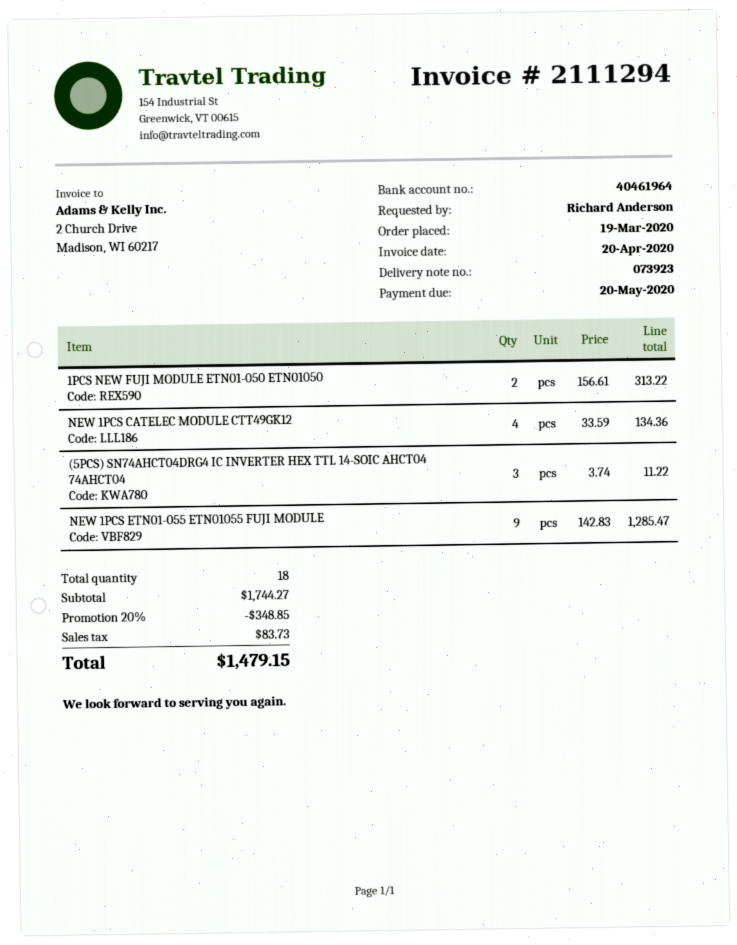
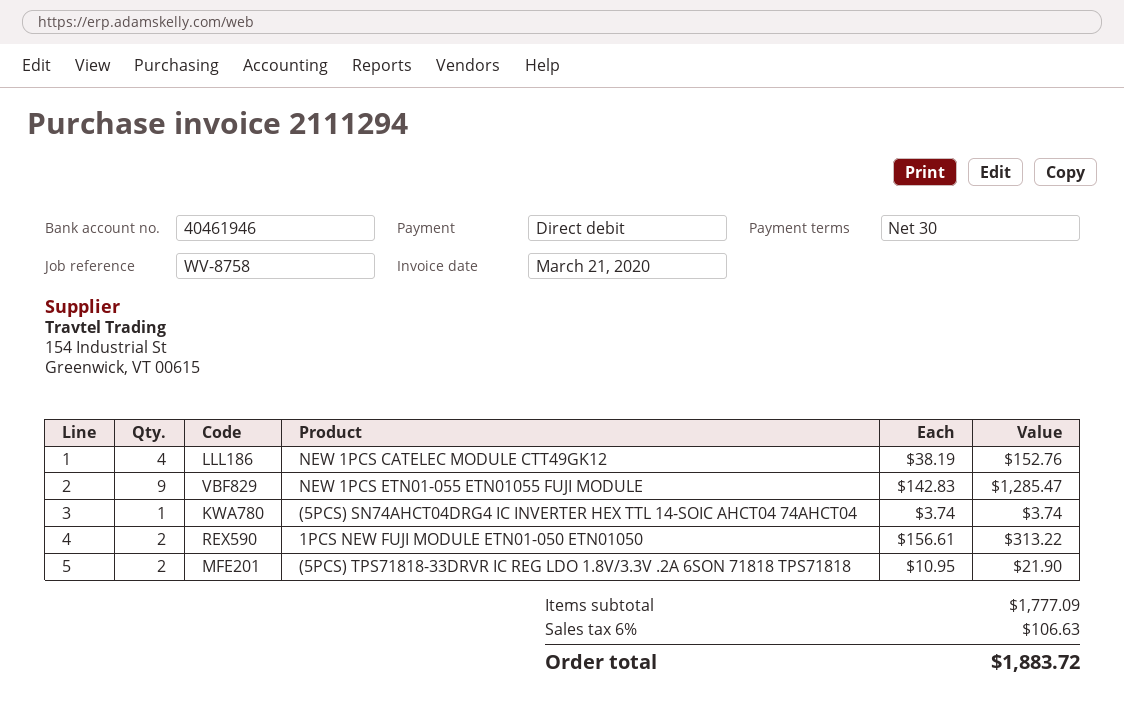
invoice date: 2020-04-20 -> 2020-03-21
bank account: 40461964 -> 40461946
NEW 1PCS CATELEC MODULE CTT49GK12: 4 x 33.59 = 134.36 -> 4 x 38.19 = 152.76
(5PCS) SN74AHCT04DRG4 IC INVERTER HEX TTL 14-SOIC AHCT04 74AHCT04: 3 x 3.74 = 11.22 -> 1 x 3.74 = 3.74
(5PCS) TPS71818-33DRVR IC REG LDO 1.8V/3.3V .2A 6SON 71818 TPS71818: none -> 2 x 10.95 = 21.90
subtotal: 1744.27 -> 1777.09
discount: 20% = 348.85 -> none
tax: 83.73 -> 106.63
total: 1479.15 -> 1883.72

